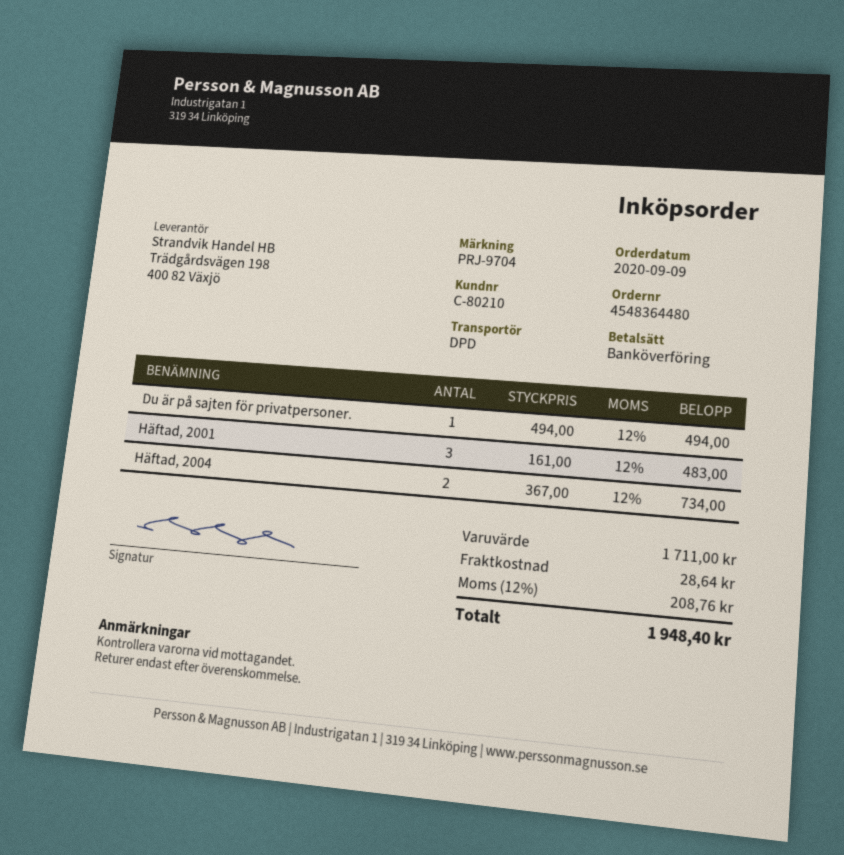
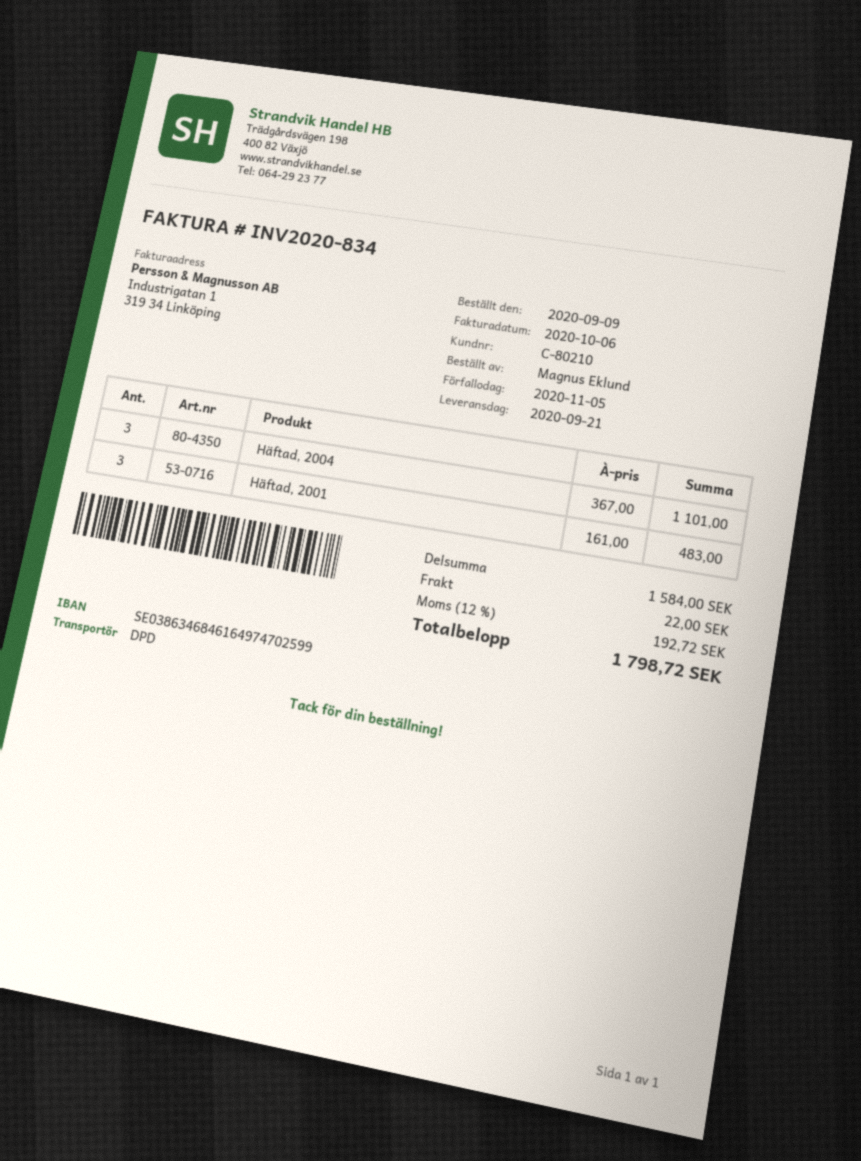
Du är på sajten för privatpersoner.: 1 x 494.00 = 494.00 -> none
Häftad, 2004: 2 x 367.00 = 734.00 -> 3 x 367.00 = 1101.00
subtotal: 1711.00 -> 1584.00
shipping: 28.64 -> 22.00
tax: 12% = 208.76 -> 12% = 192.72
total: 1948.40 -> 1798.72

